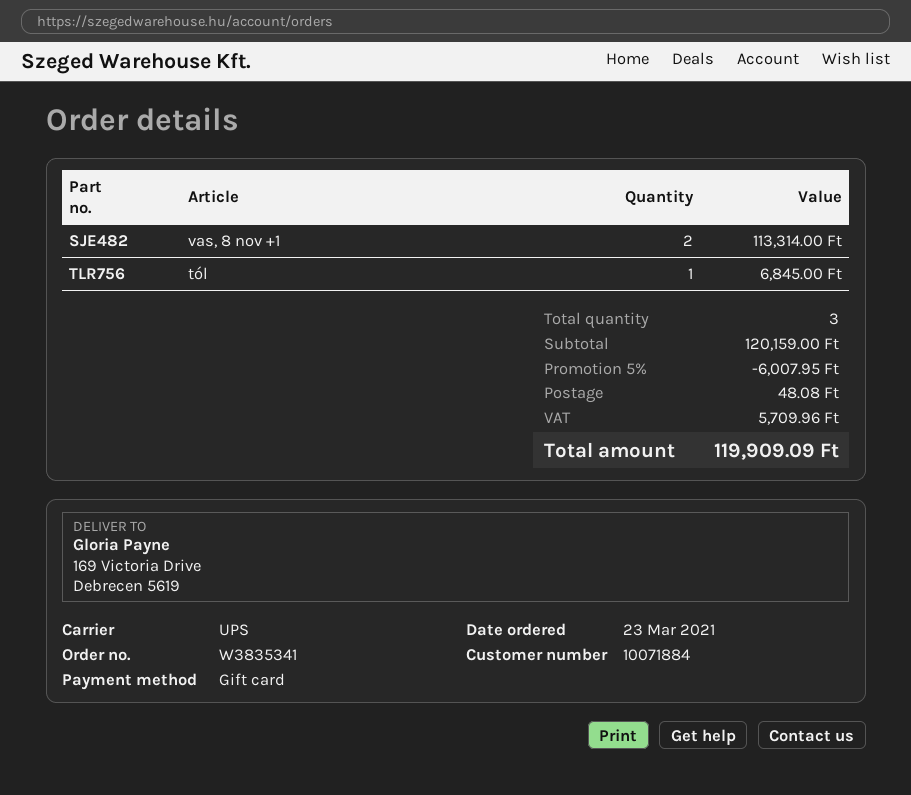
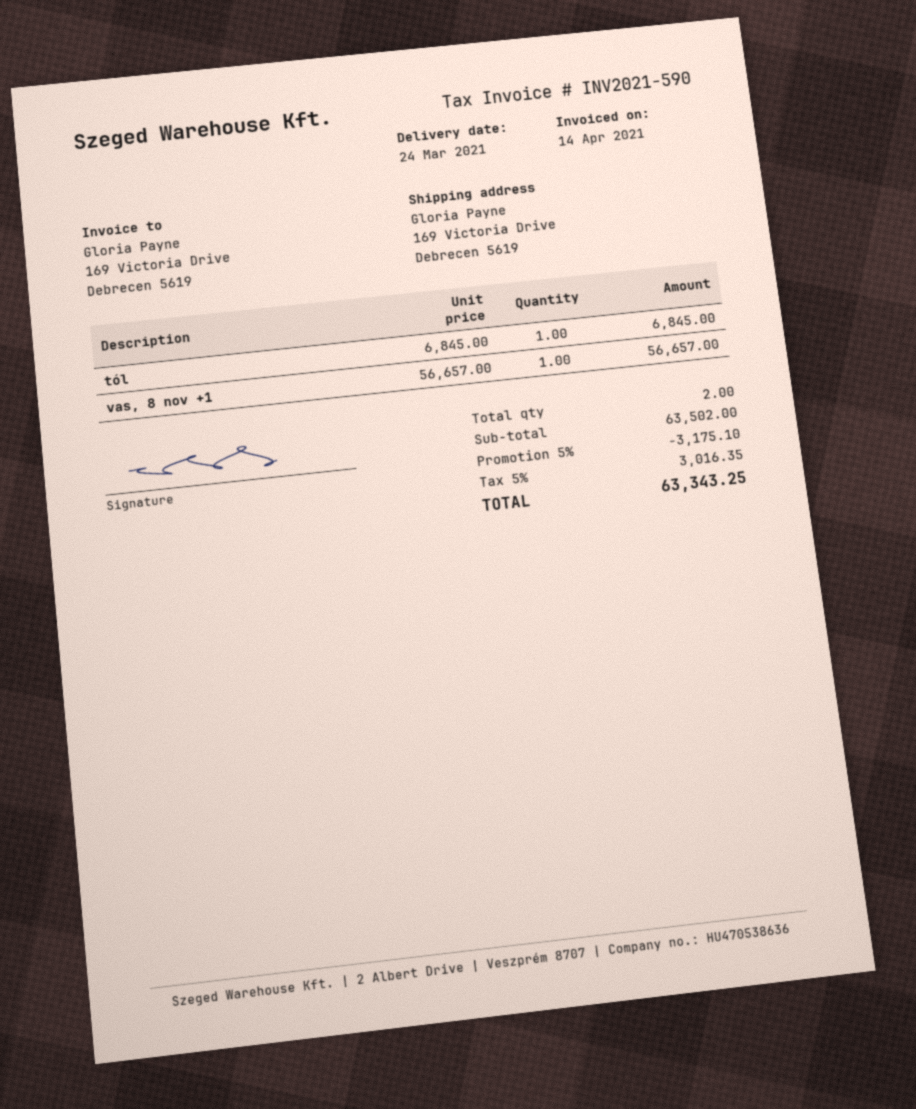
vas, 8 nov +1: 2 for 113314.00 -> 1 for 56657.00
total quantity: 3 -> 2
subtotal: 120159.00 -> 63502.00
discount: 5% = 6007.95 -> 5% = 3175.10
shipping: 48.08 -> none
tax: 5709.96 -> 3016.35
total: 119909.09 -> 63343.25

